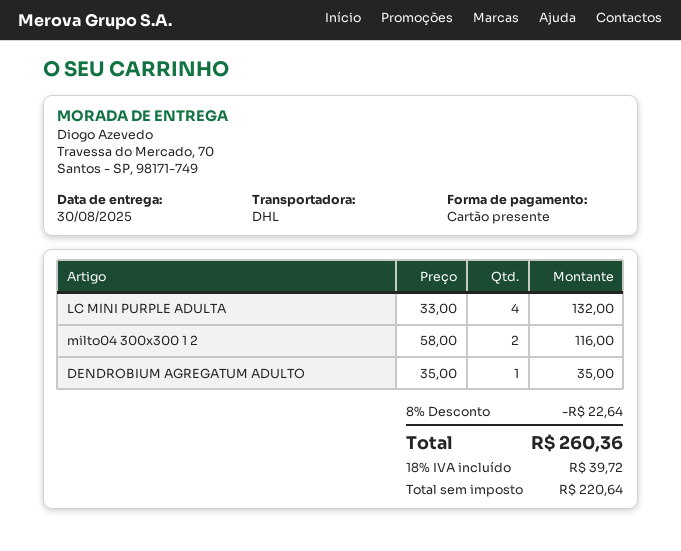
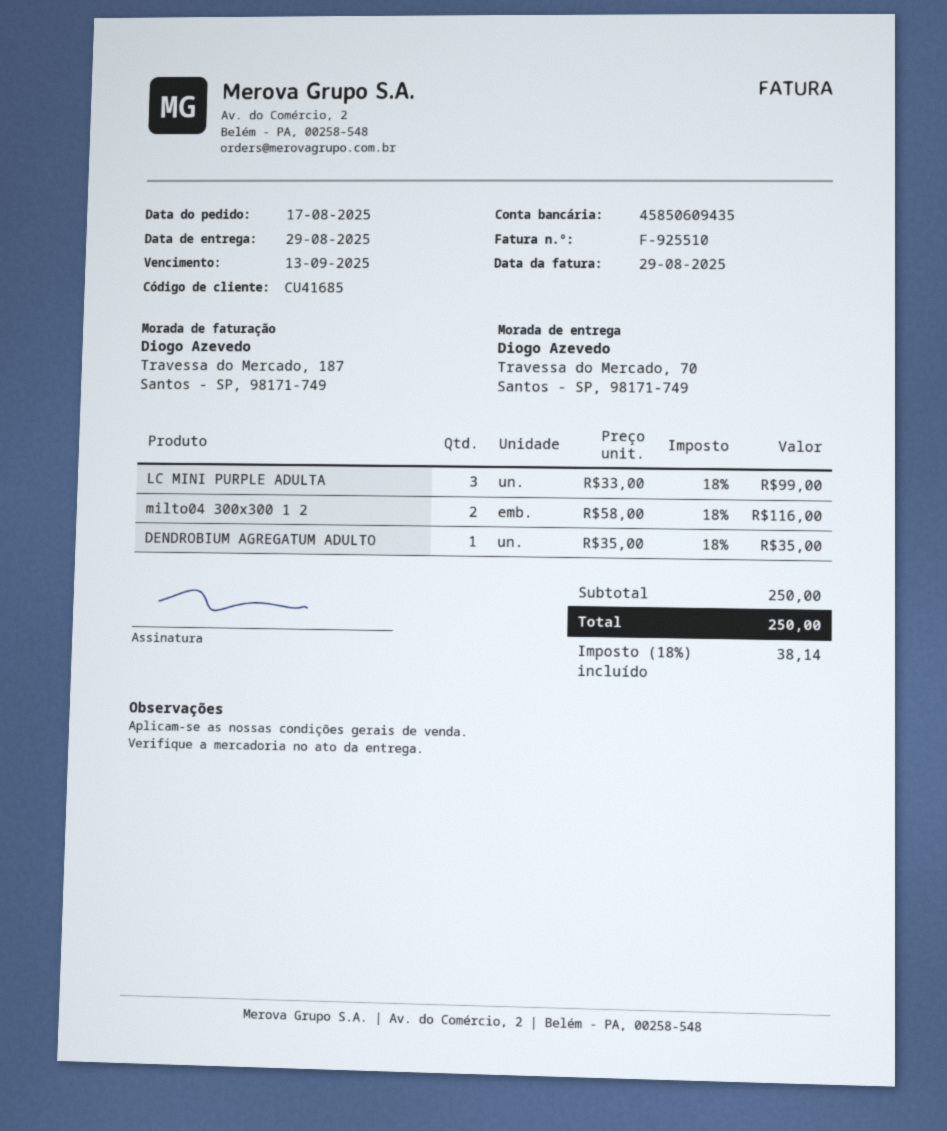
delivery date: 2025-08-30 -> 2025-08-29
LC MINI PURPLE ADULTA: 4 x 33.00 = 132.00 -> 3 x 33.00 = 99.00
discount: 8% = 22.64 -> none
tax: 18% = 39.72 -> 18% = 38.14
total: 260.36 -> 250.00

